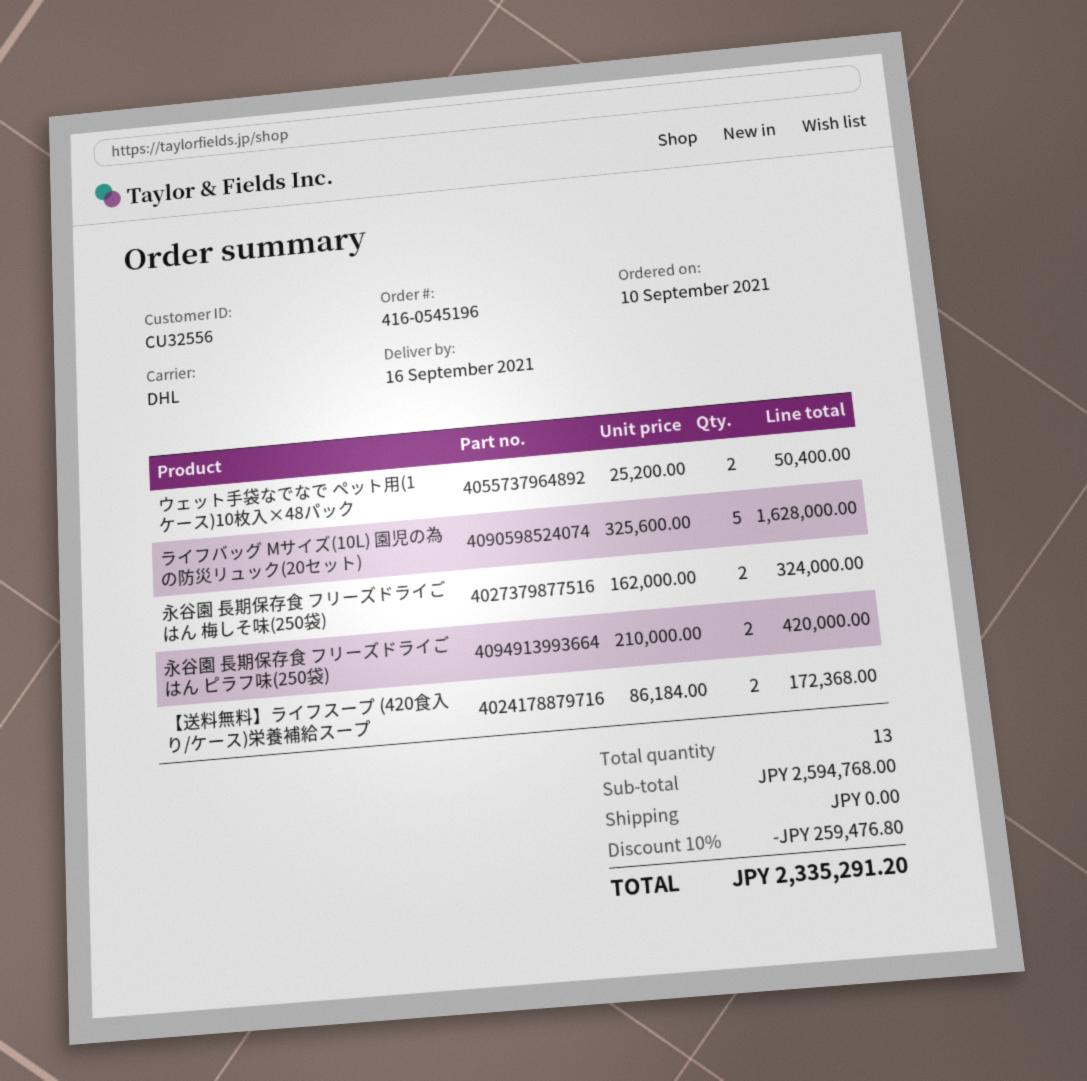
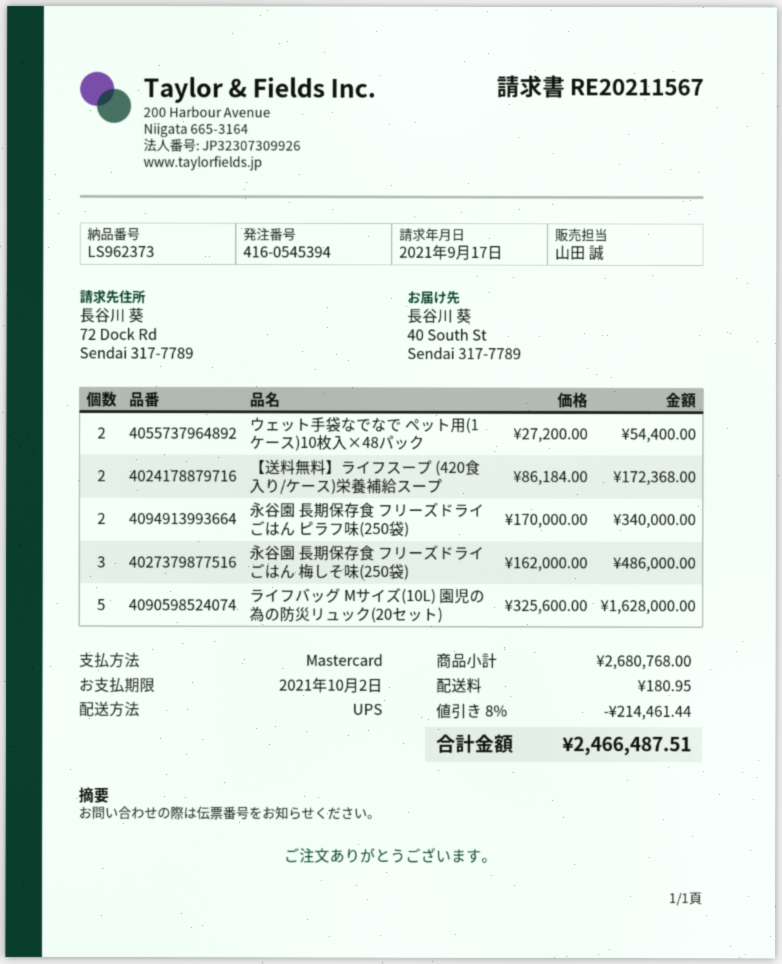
order number: 416-0545196 -> 416-0545394
shipping method: DHL -> UPS
ウェット手袋なでなで ペット用(1ケース)10枚入×48パック: 2 x 25200.00 = 50400.00 -> 2 x 27200.00 = 54400.00
永谷園 長期保存食 フリーズドライごはん 梅しそ味(250袋): 2 x 162000.00 = 324000.00 -> 3 x 162000.00 = 486000.00
永谷園 長期保存食 フリーズドライごはん ピラフ味(250袋): 2 x 210000.00 = 420000.00 -> 2 x 170000.00 = 340000.00
subtotal: 2594768.00 -> 2680768.00
discount: 10% = 259476.80 -> 8% = 214461.44
shipping: 0.00 -> 180.95
total: 2335291.20 -> 2466487.51

